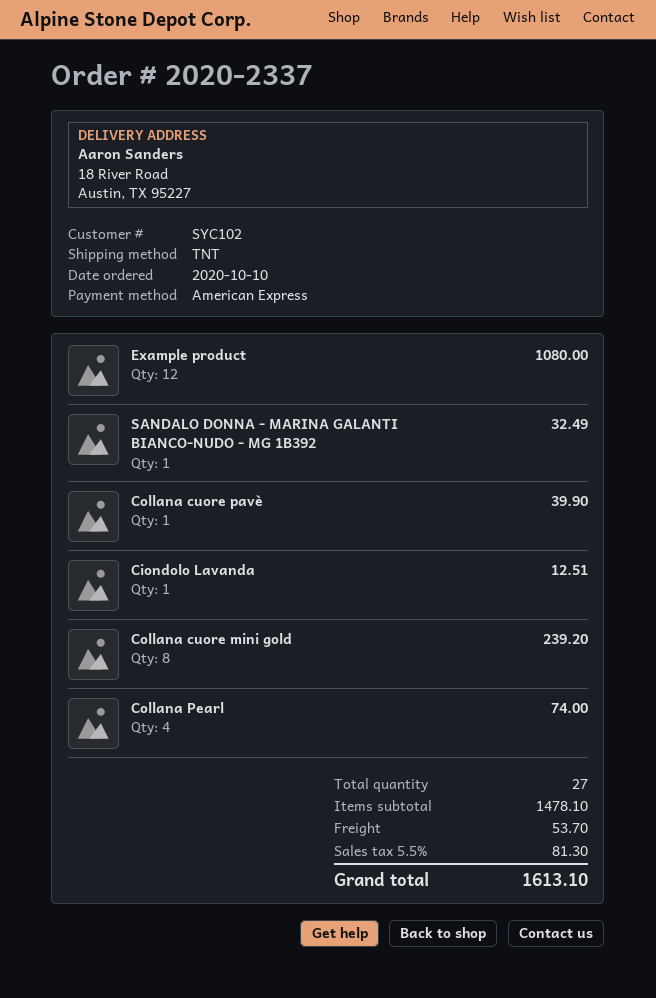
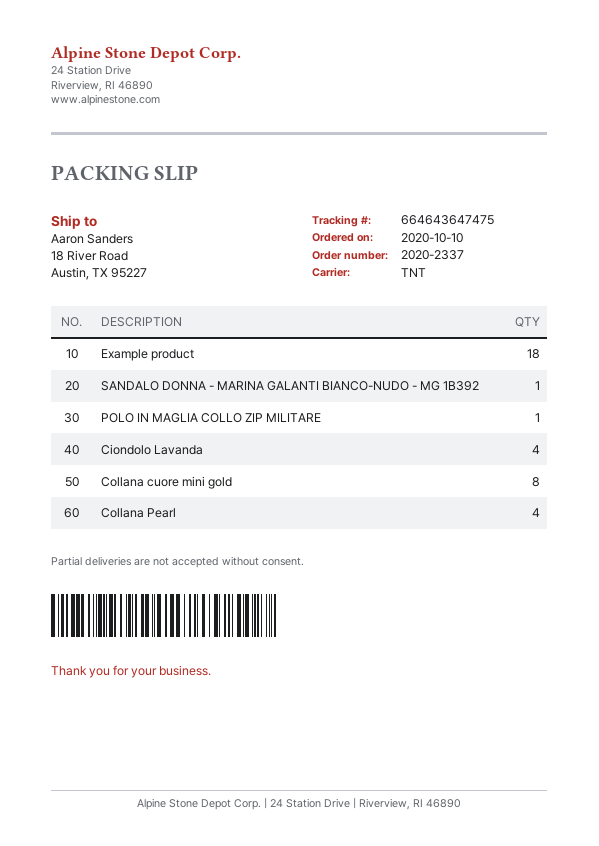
Example product: 12 -> 18
Collana cuore pavè: 1 -> none
Ciondolo Lavanda: 1 -> 4
POLO IN MAGLIA COLLO ZIP MILITARE: none -> 1

